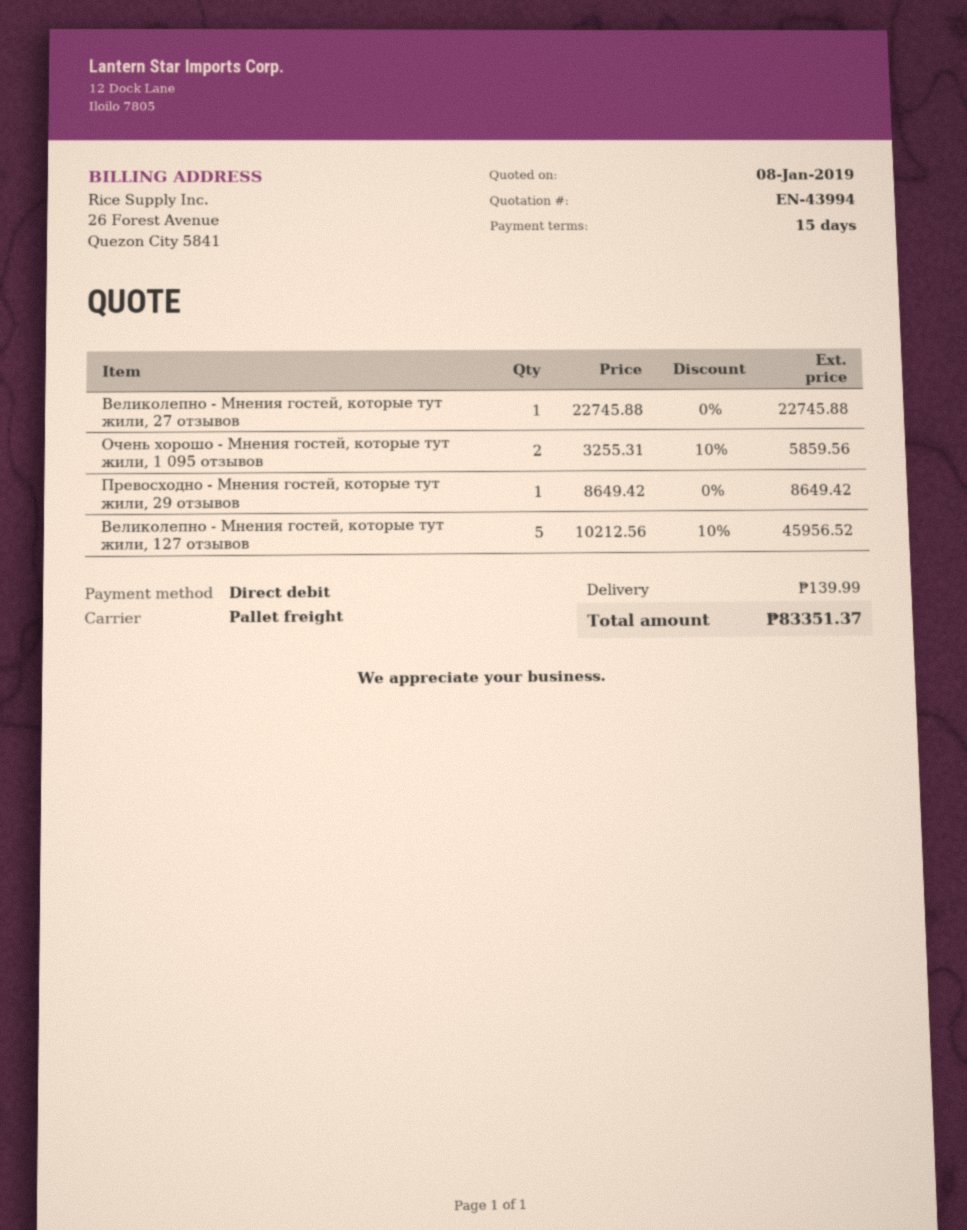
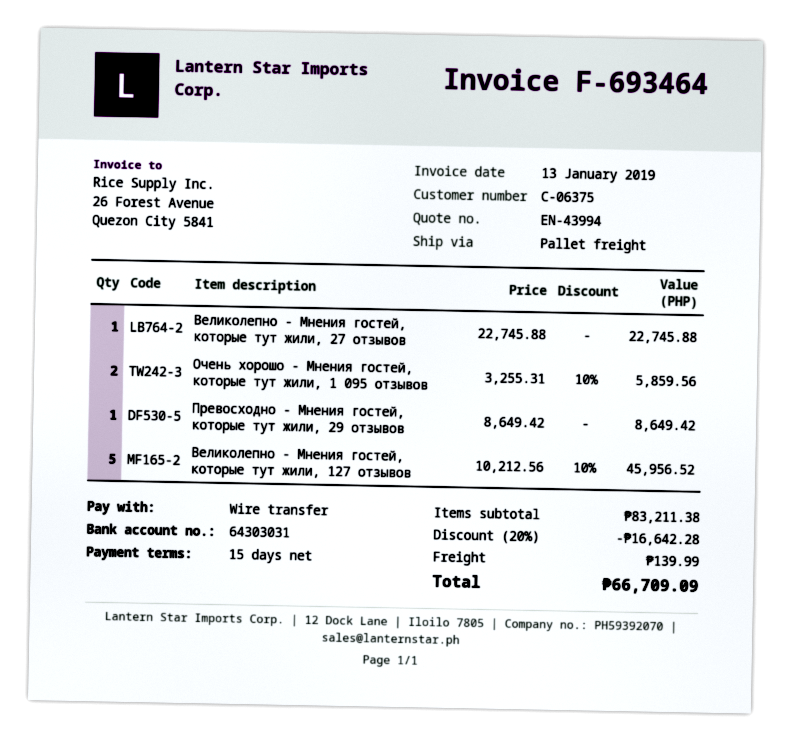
payment method: direct debit -> bank transfer
discount: none -> 20% = 16642.28
total: 83351.37 -> 66709.09

